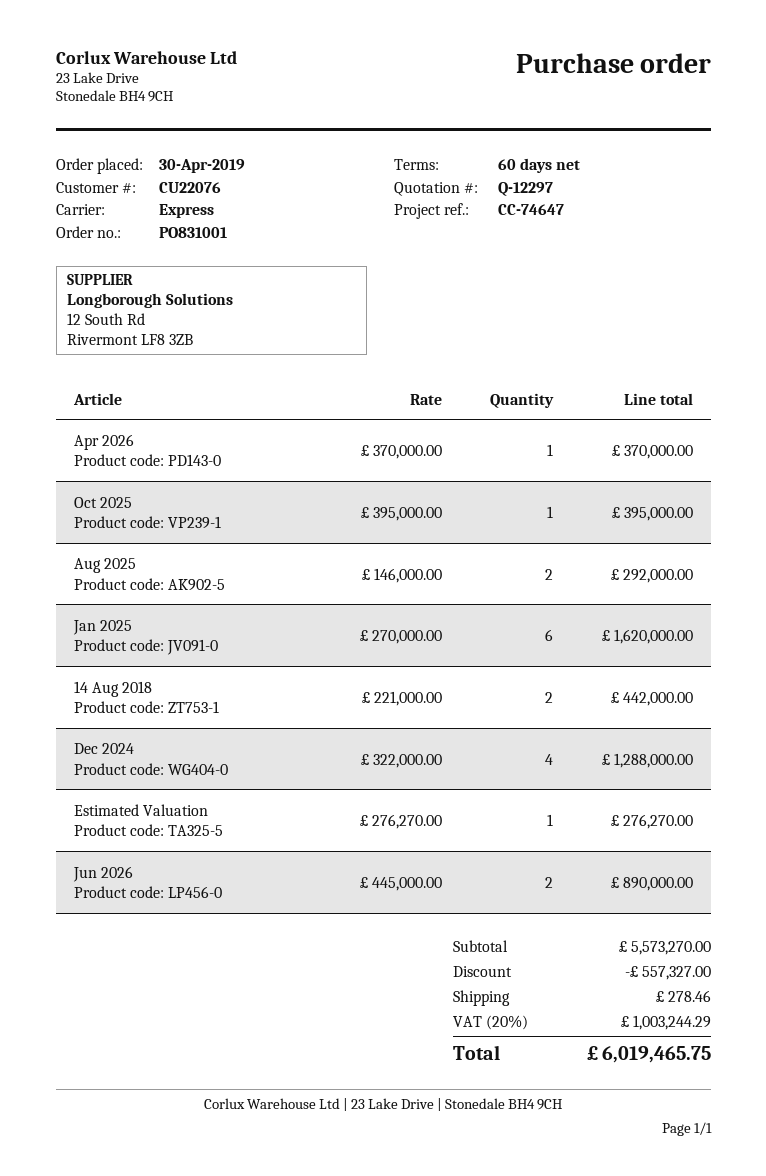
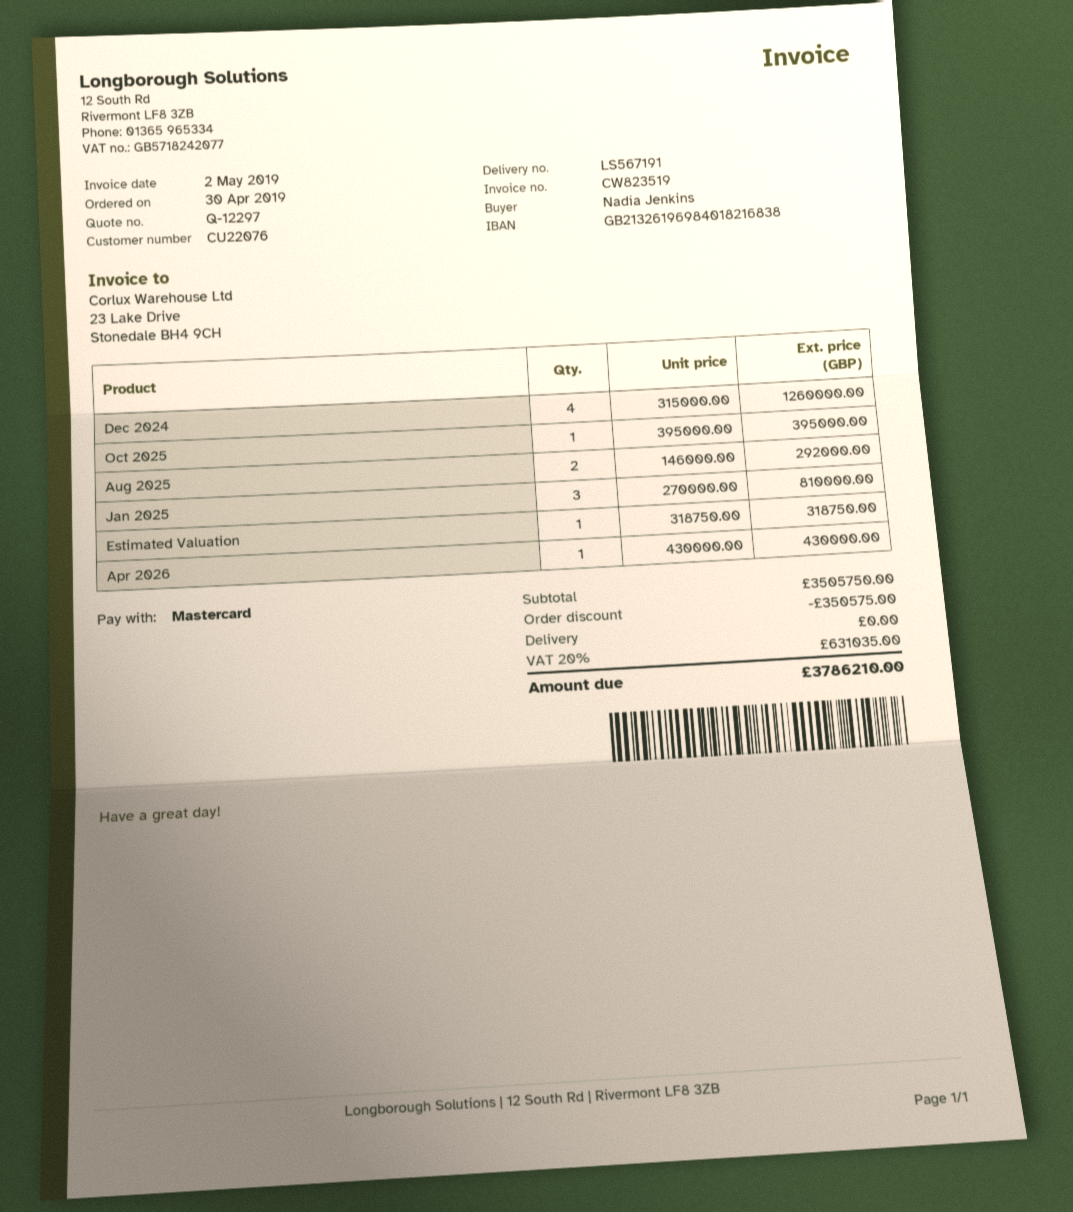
Apr 2026: 1 x 370000.00 = 370000.00 -> 1 x 430000.00 = 430000.00
Jan 2025: 6 x 270000.00 = 1620000.00 -> 3 x 270000.00 = 810000.00
14 Aug 2018: 2 x 221000.00 = 442000.00 -> none
Dec 2024: 4 x 322000.00 = 1288000.00 -> 4 x 315000.00 = 1260000.00
Estimated Valuation: 1 x 276270.00 = 276270.00 -> 1 x 318750.00 = 318750.00
Jun 2026: 2 x 445000.00 = 890000.00 -> none
subtotal: 5573270.00 -> 3505750.00
discount: 557327.00 -> 350575.00
shipping: 278.46 -> 0.00
tax: 20% = 1003244.29 -> 20% = 631035.00
total: 6019465.75 -> 3786210.00

